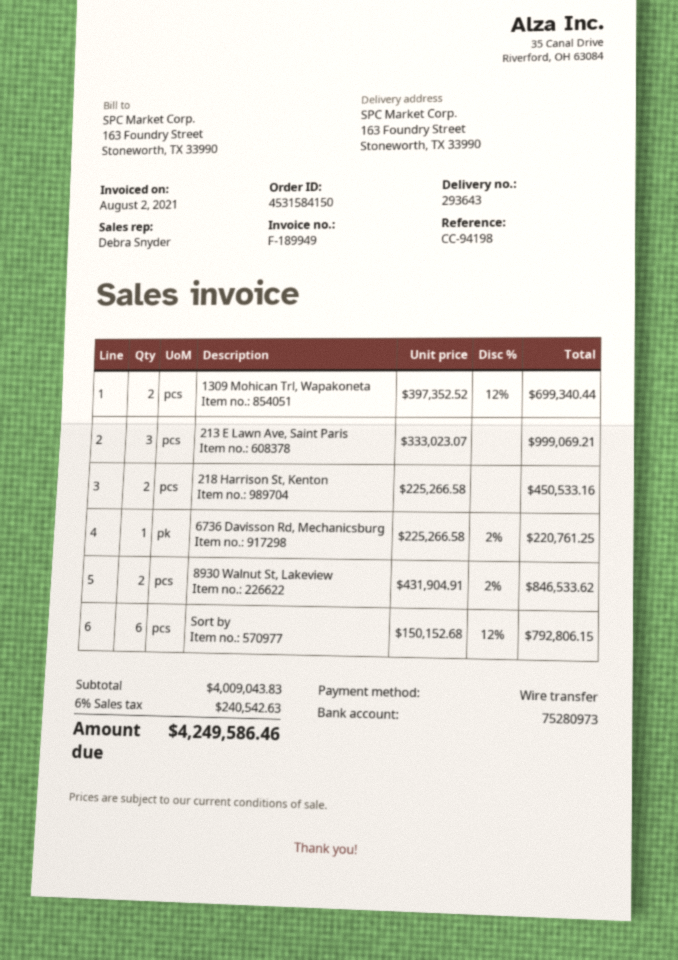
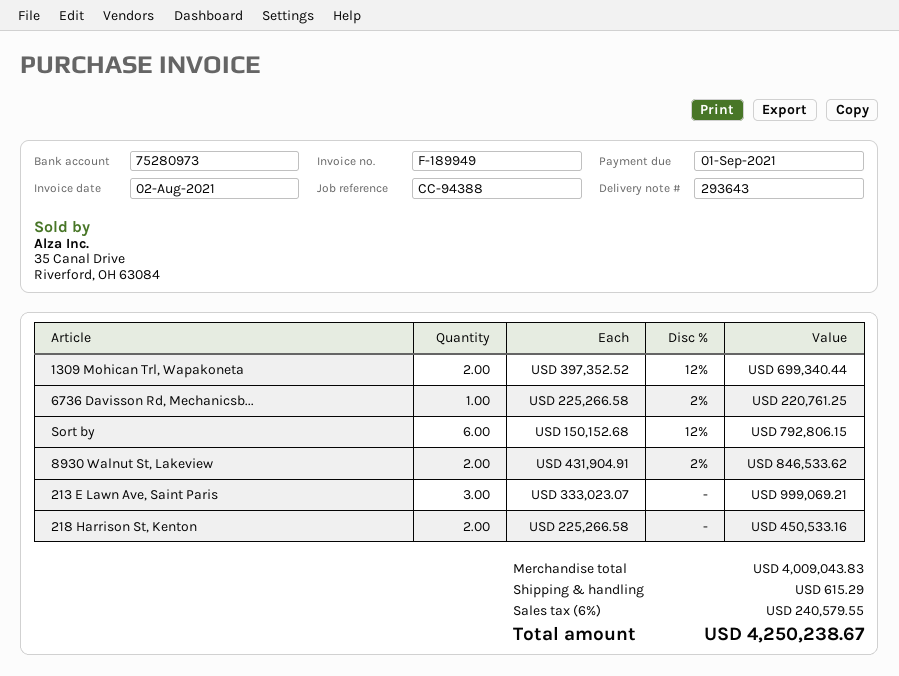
reference: CC-94198 -> CC-94388
shipping: none -> 615.29
tax: 6% = 240542.63 -> 6% = 240579.55
total: 4249586.46 -> 4250238.67

